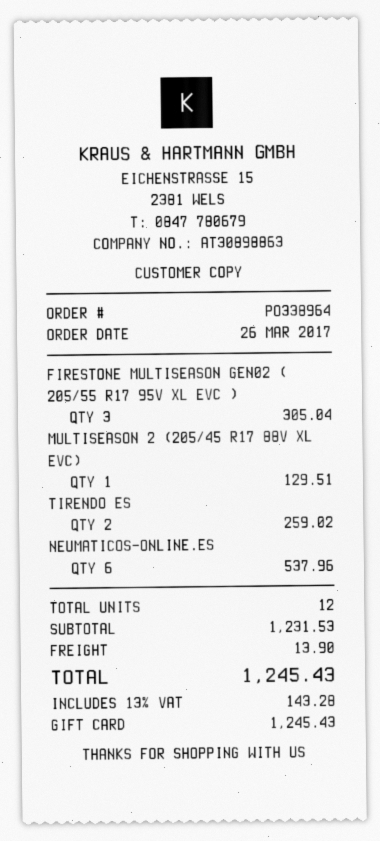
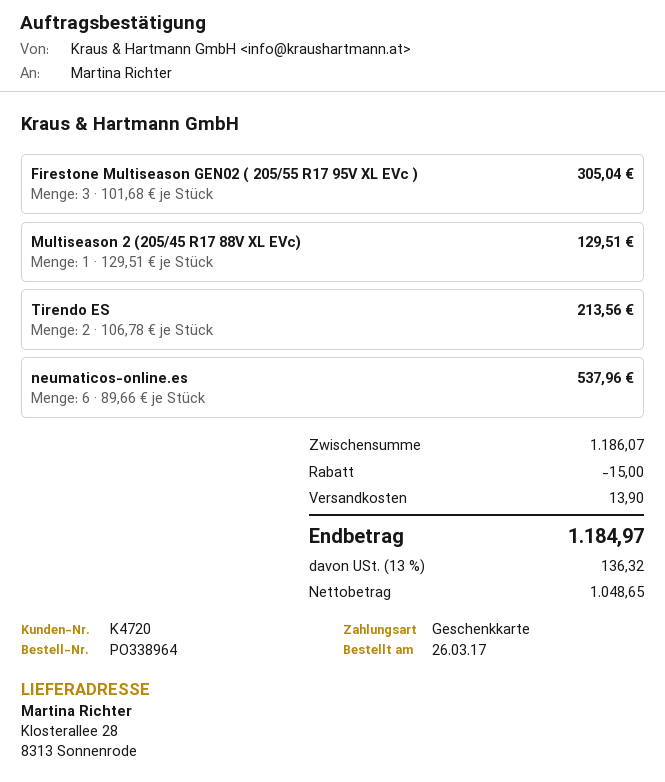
TIRENDO ES: 2 for 259.02 -> 2 for 213.56
subtotal: 1231.53 -> 1186.07
discount: none -> 15.00
tax: 13% = 143.28 -> 13% = 136.32
total: 1245.43 -> 1184.97

